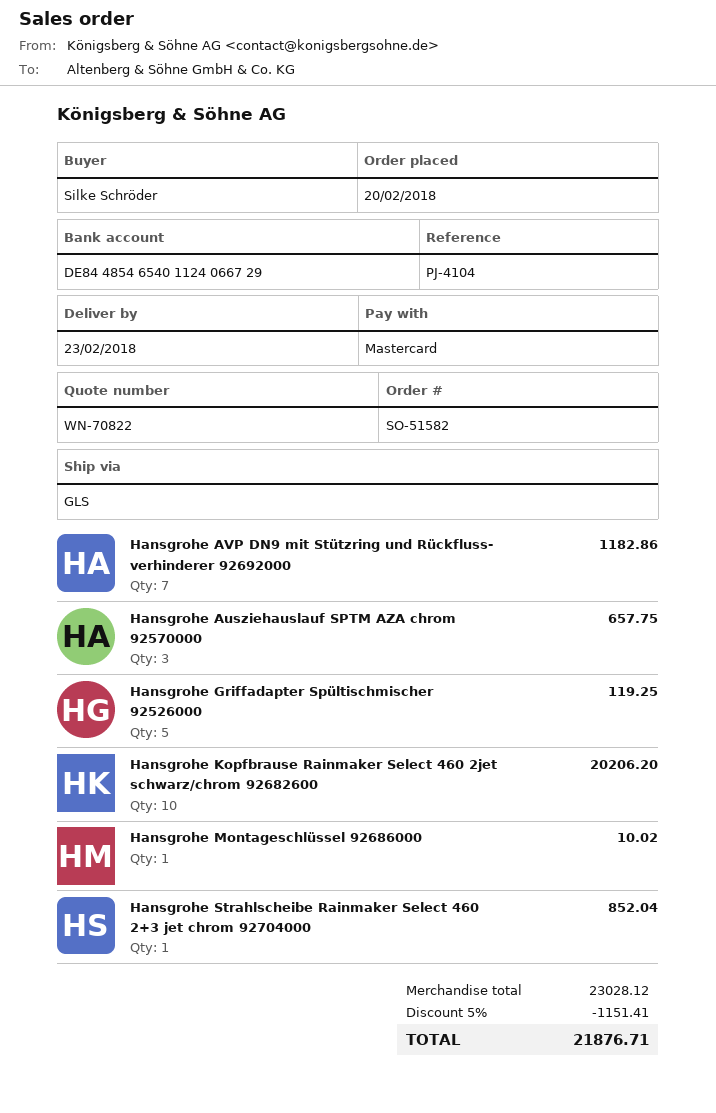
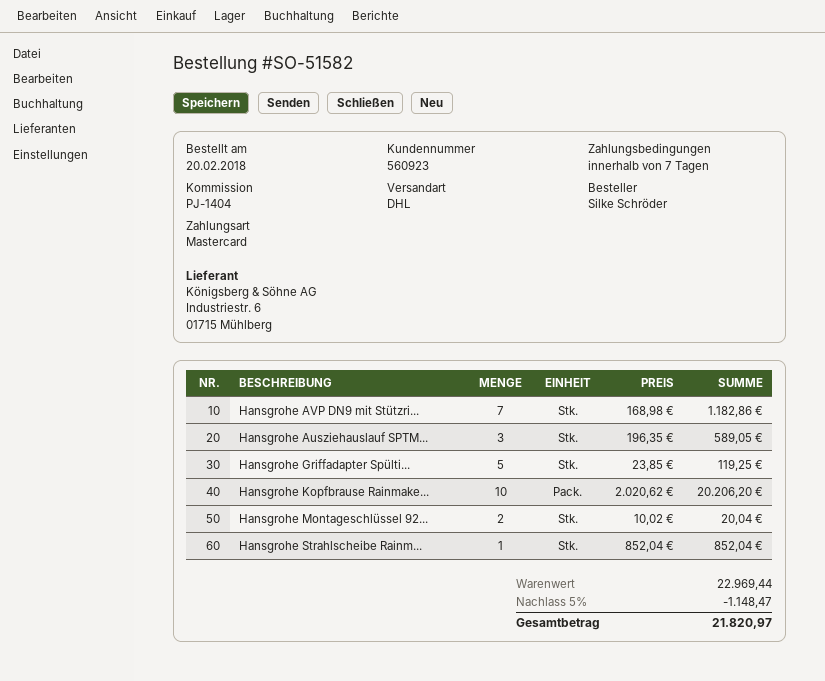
reference: PJ-4104 -> PJ-1404
shipping method: GLS -> DHL
Hansgrohe Ausziehauslauf SPTM AZA chrom 92570000: 3 for 657.75 -> 3 for 589.05
Hansgrohe Montageschlüssel 92686000: 1 for 10.02 -> 2 for 20.04
subtotal: 23028.12 -> 22969.44
discount: 5% = 1151.41 -> 5% = 1148.47
total: 21876.71 -> 21820.97

